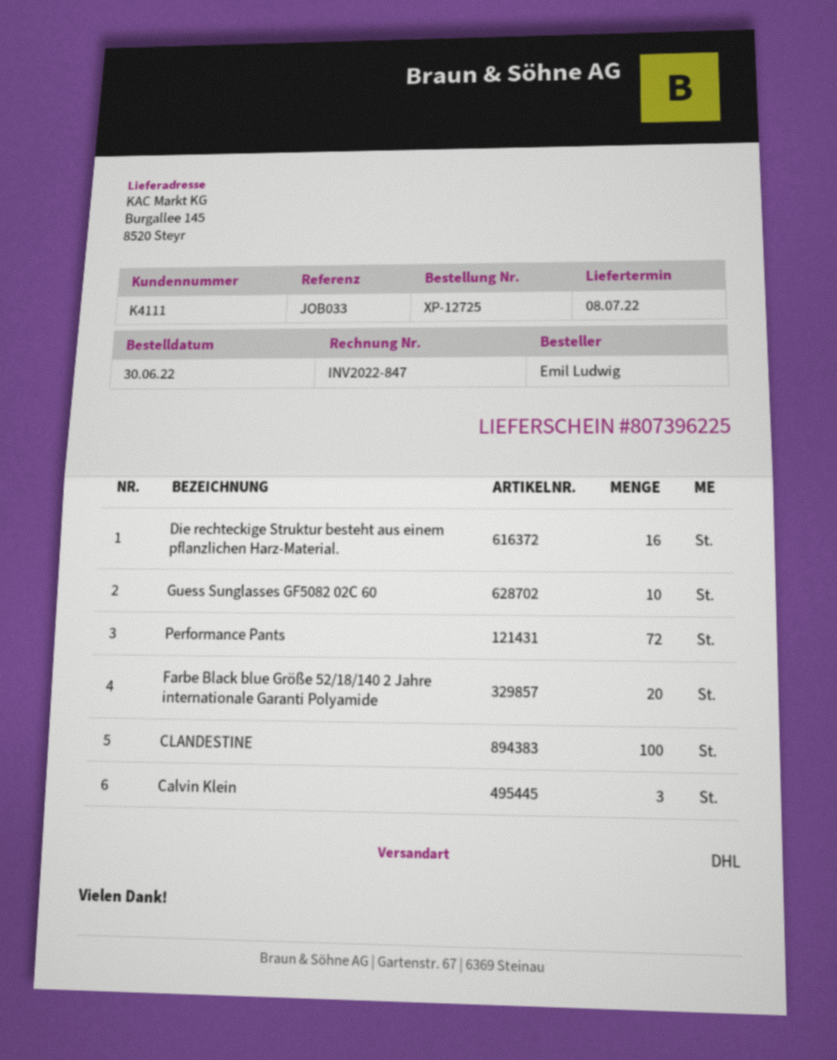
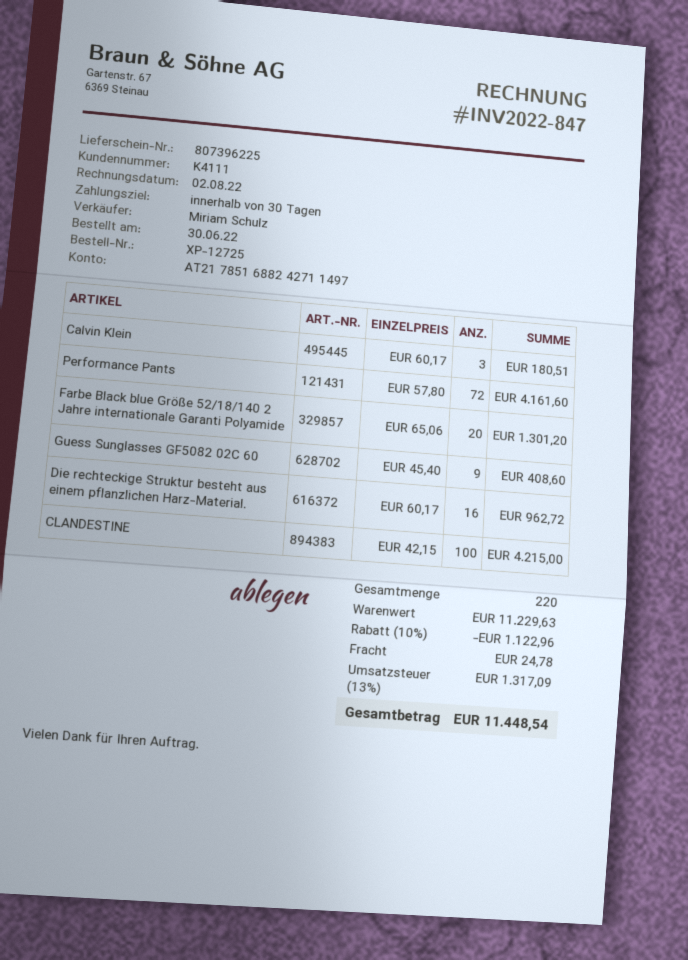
Guess Sunglasses GF5082 02C 60: 10 -> 9

